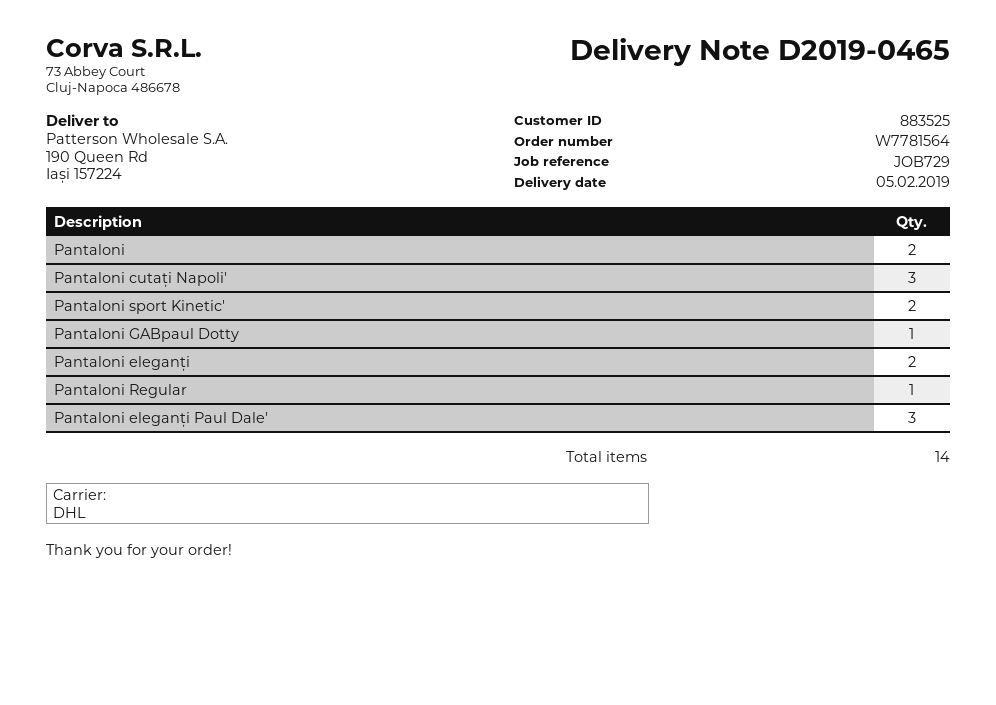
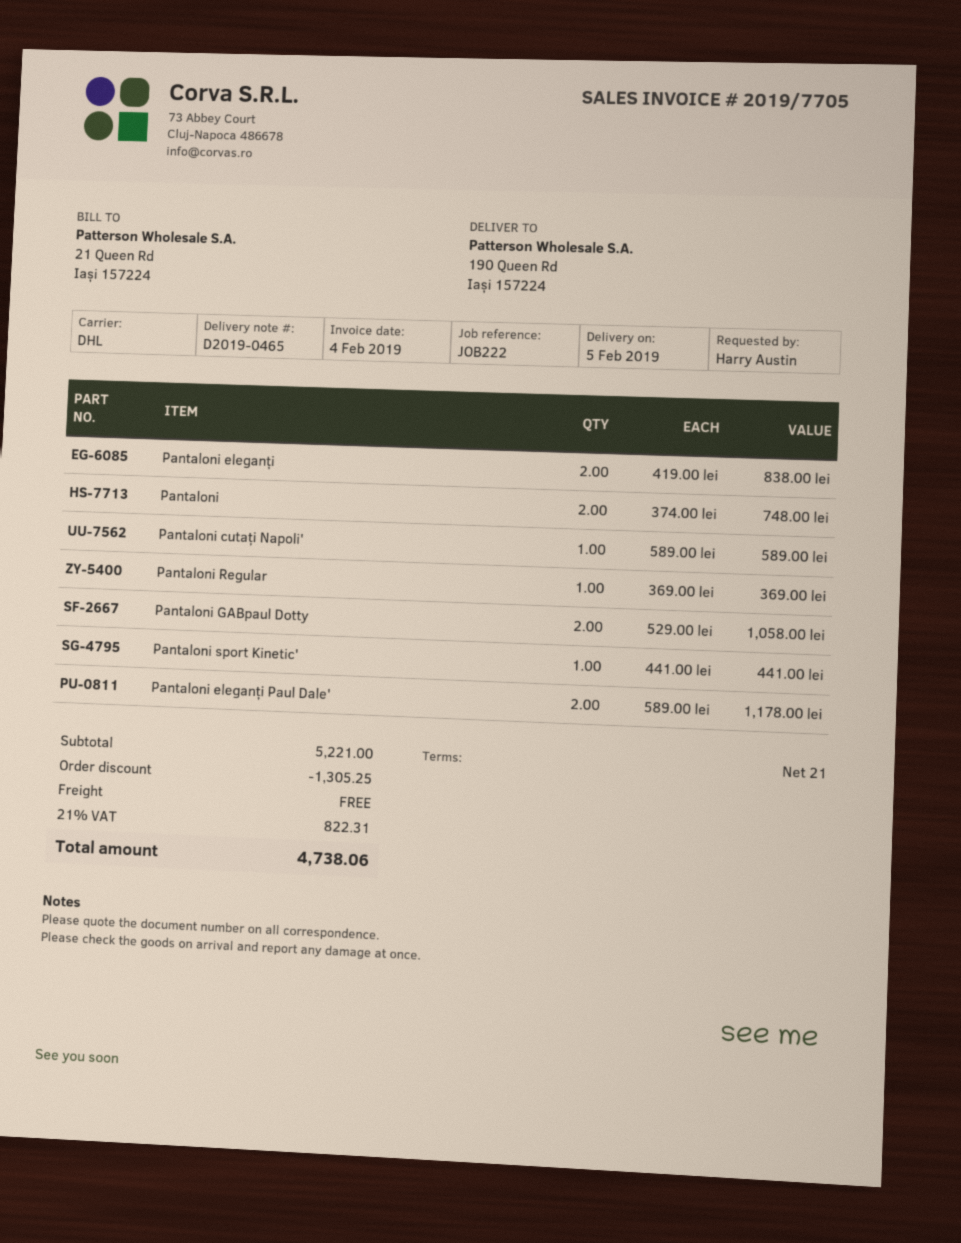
reference: JOB729 -> JOB222
Pantaloni cutați Napoli': 3 -> 1
Pantaloni sport Kinetic': 2 -> 1
Pantaloni GABpaul Dotty: 1 -> 2
Pantaloni eleganți Paul Dale': 3 -> 2

